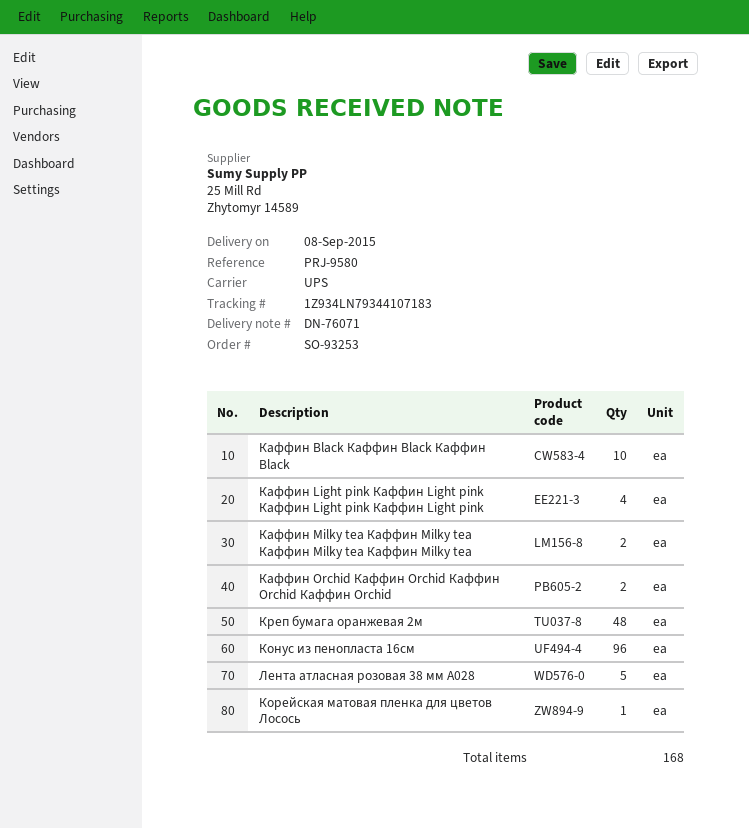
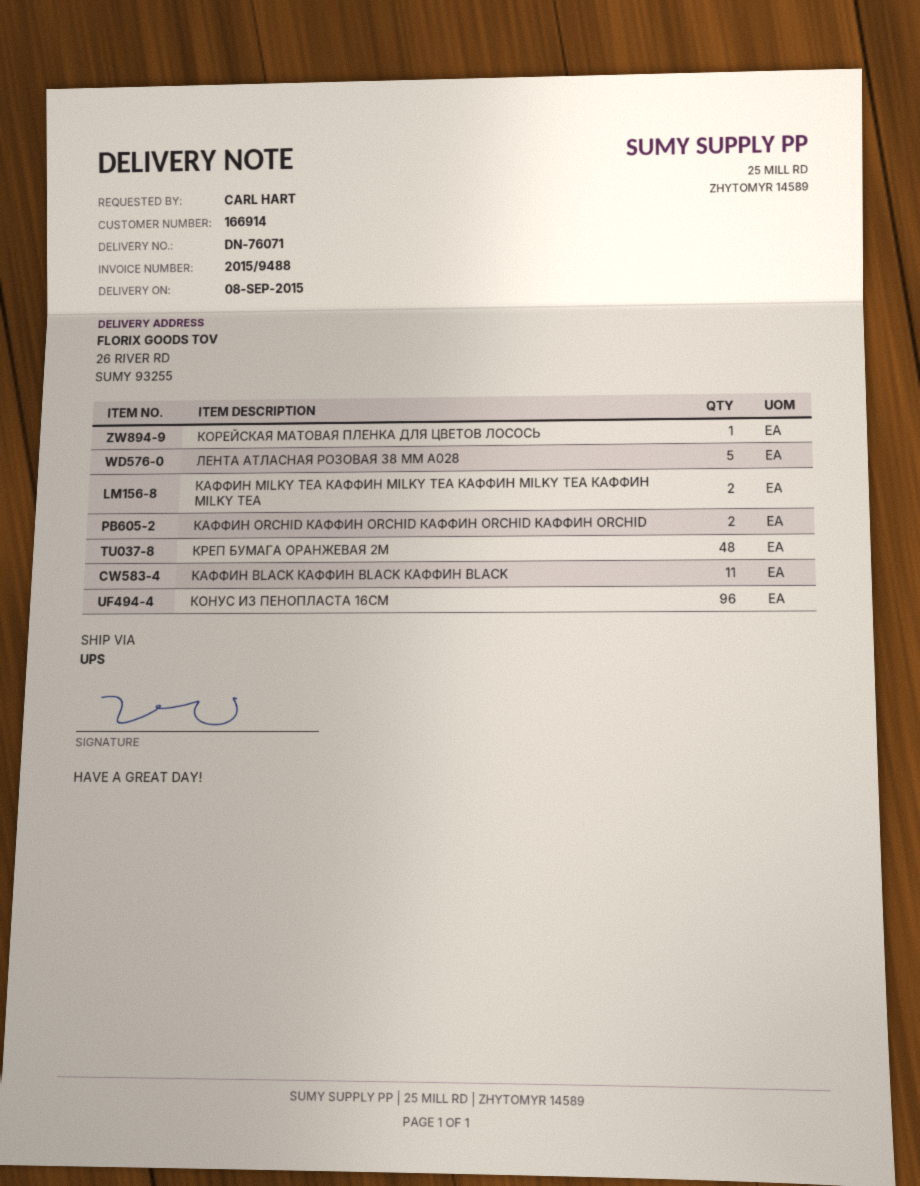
Каффин Black Каффин Black Каффин Black: 10 -> 11
Каффин Light pink Каффин Light pink Каффин Light pink Каффин Light pink: 4 -> none

